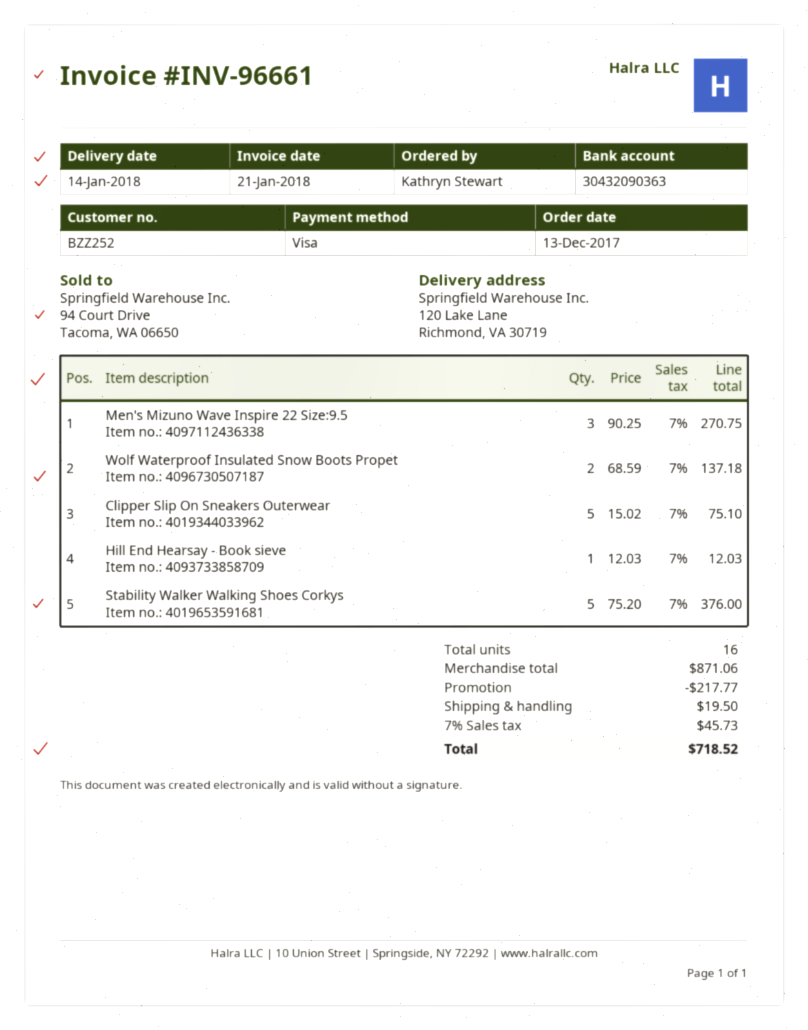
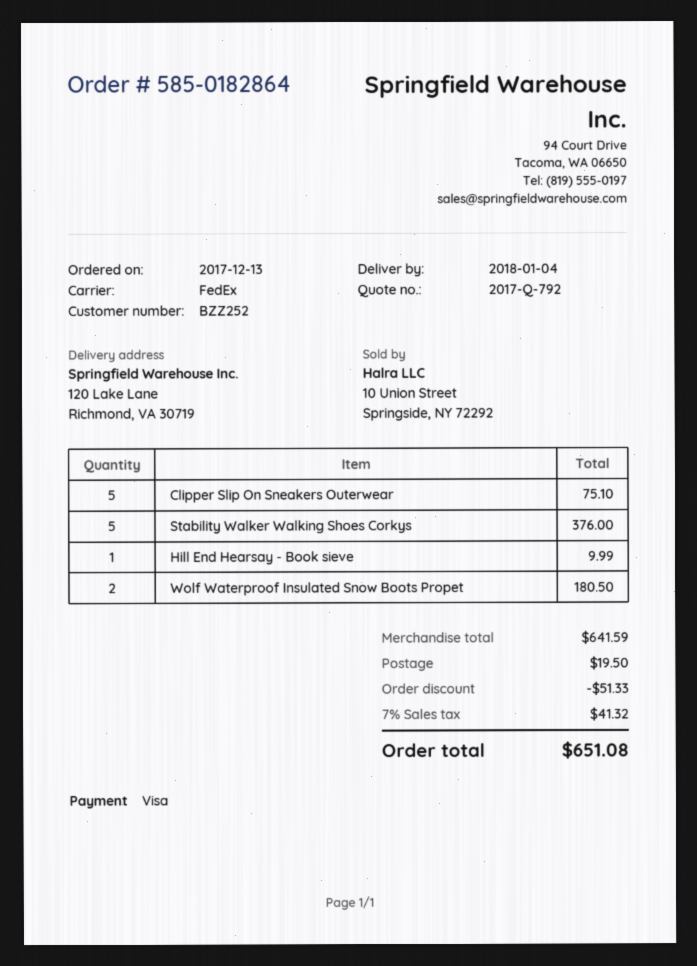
delivery date: 2018-01-14 -> 2018-01-04
Men's Mizuno Wave Inspire 22 Size:9.5: 3 for 270.75 -> none
Wolf Waterproof Insulated Snow Boots Propet: 2 for 137.18 -> 2 for 180.50
Hill End Hearsay - Book sieve: 1 for 12.03 -> 1 for 9.99
subtotal: 871.06 -> 641.59
discount: 217.77 -> 51.33
tax: 7% = 45.73 -> 7% = 41.32
total: 718.52 -> 651.08

